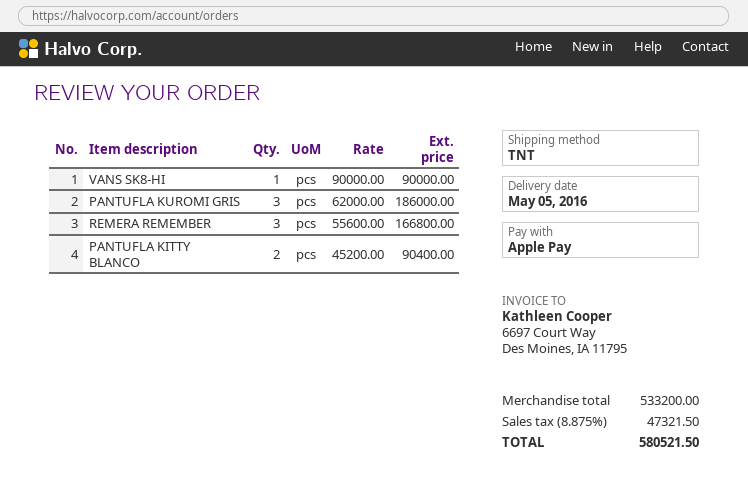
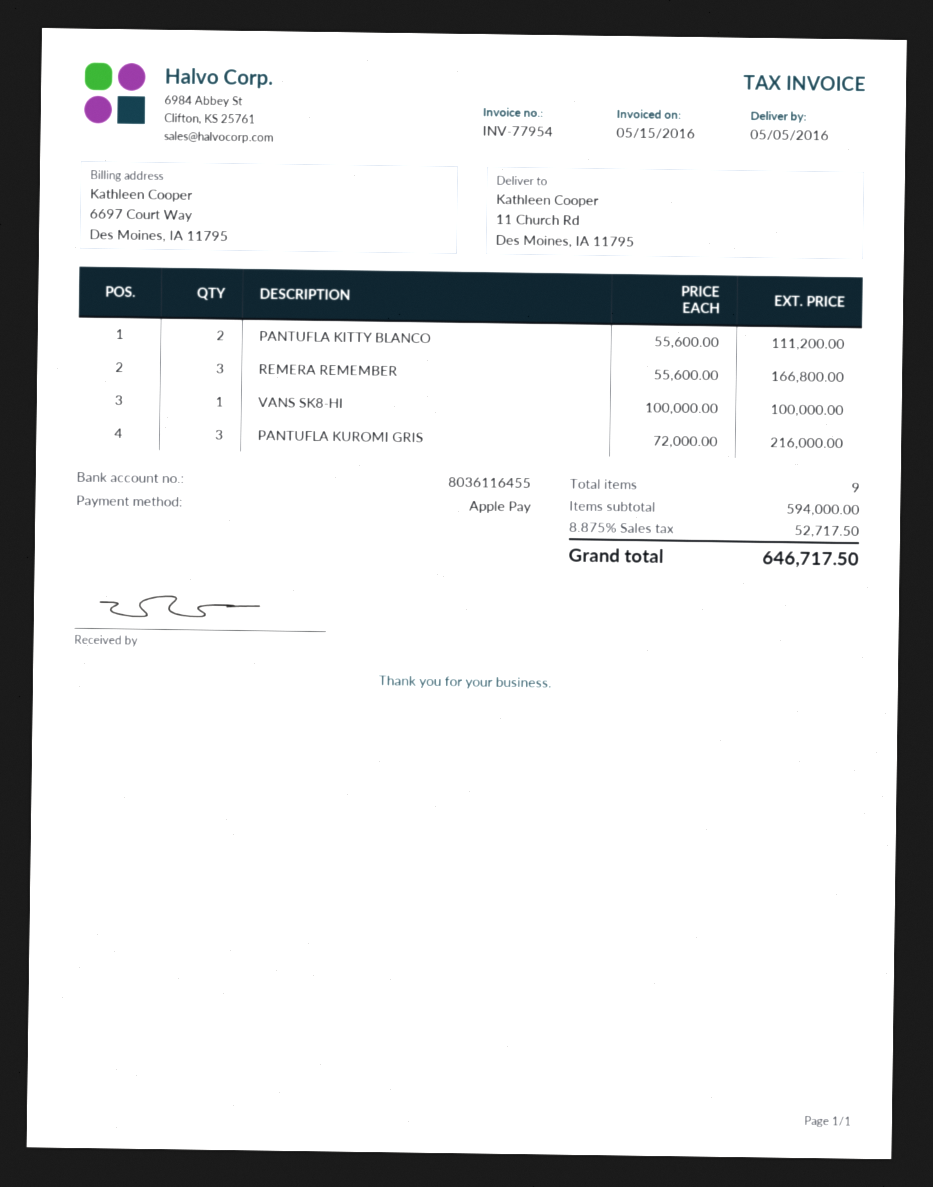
VANS SK8-HI: 1 x 90000.00 = 90000.00 -> 1 x 100000.00 = 100000.00
PANTUFLA KUROMI GRIS: 3 x 62000.00 = 186000.00 -> 3 x 72000.00 = 216000.00
PANTUFLA KITTY BLANCO: 2 x 45200.00 = 90400.00 -> 2 x 55600.00 = 111200.00
subtotal: 533200.00 -> 594000.00
tax: 8.875% = 47321.50 -> 8.875% = 52717.50
total: 580521.50 -> 646717.50

